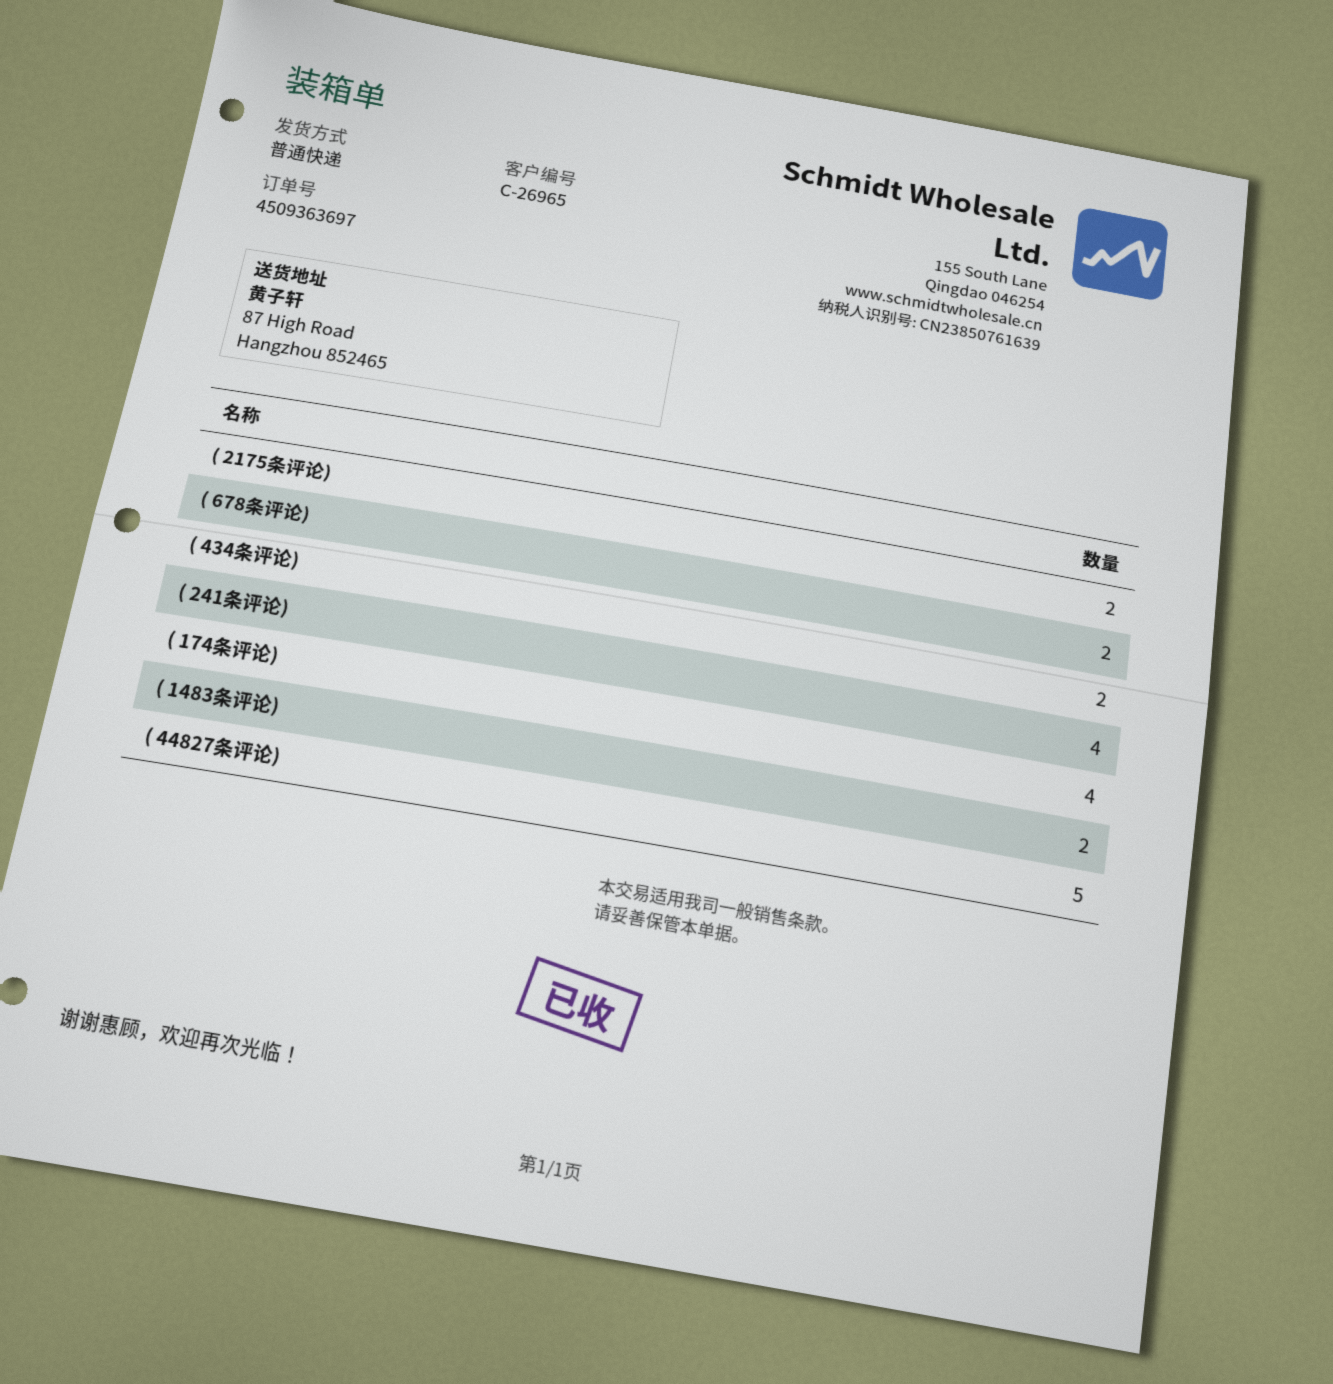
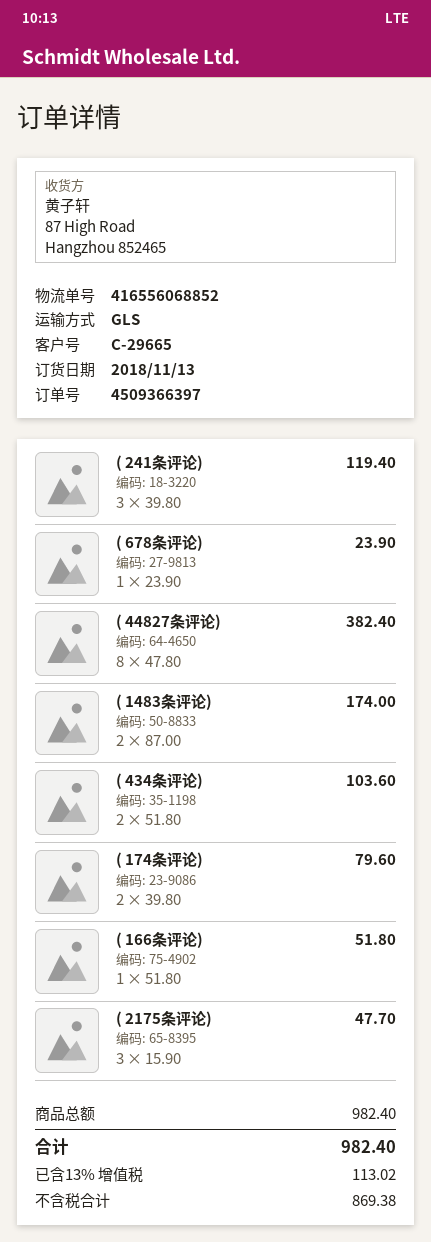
order number: 4509363697 -> 4509366397
customer number: C-26965 -> C-29665
shipping method: standard -> GLS
( 2175条评论): 2 -> 3
( 678条评论): 2 -> 1
( 241条评论): 4 -> 3
( 174条评论): 4 -> 2
( 44827条评论): 5 -> 8
( 166条评论): none -> 1

